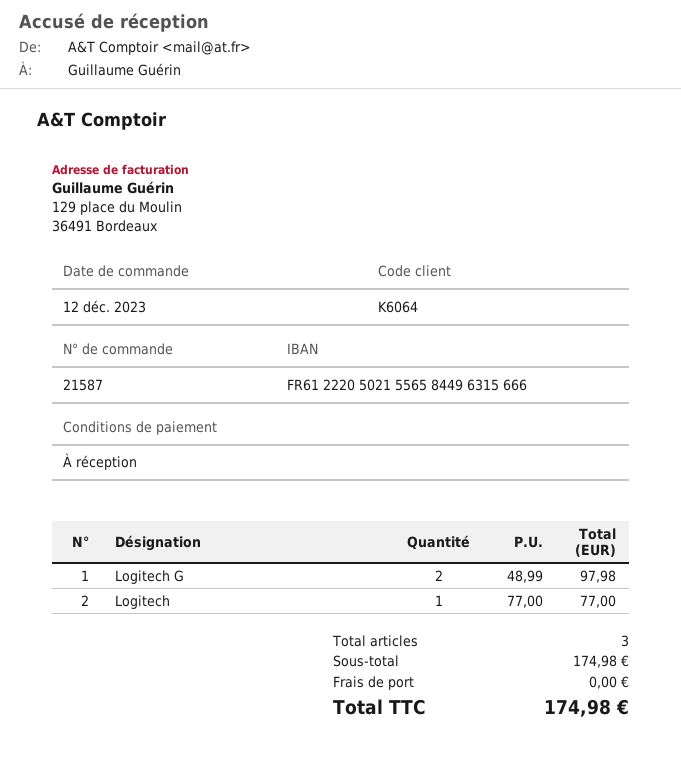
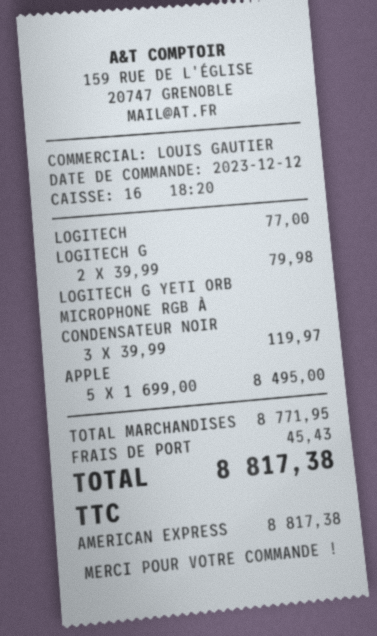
Logitech G: 2 x 48.99 = 97.98 -> 2 x 39.99 = 79.98
LOGITECH G YETI ORB MICROPHONE RGB À CONDENSATEUR NOIR: none -> 3 x 39.99 = 119.97
APPLE: none -> 5 x 1699.00 = 8495.00
subtotal: 174.98 -> 8771.95
shipping: 0.00 -> 45.43
total: 174.98 -> 8817.38

